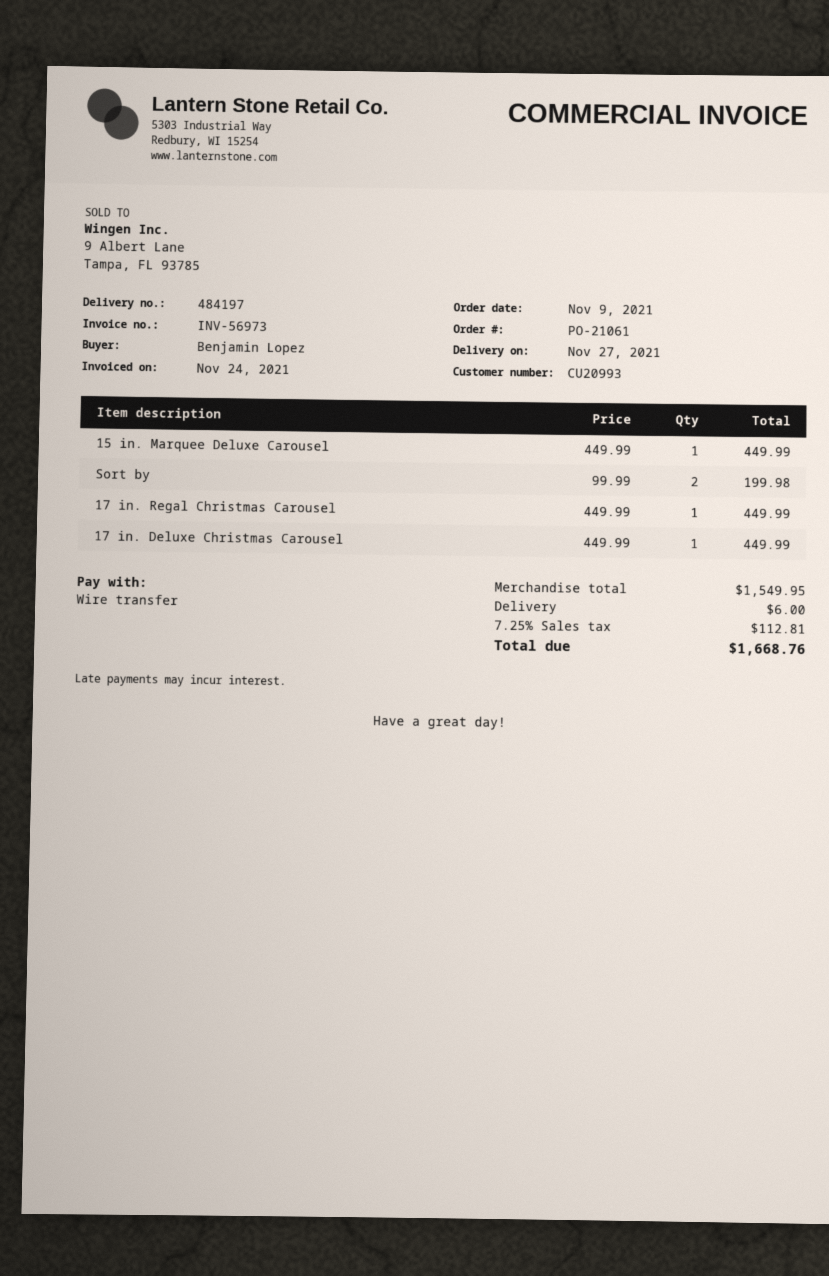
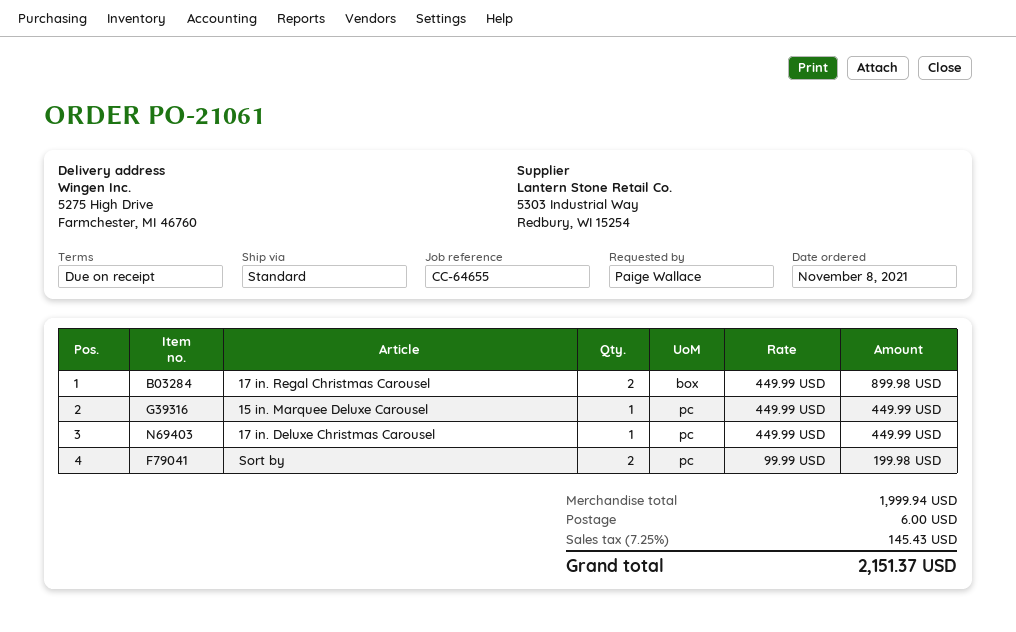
order date: 2021-11-09 -> 2021-11-08
ordered by: Benjamin Lopez -> Paige Wallace
17 in. Regal Christmas Carousel: 1 x 449.99 = 449.99 -> 2 x 449.99 = 899.98
subtotal: 1549.95 -> 1999.94
tax: 7.25% = 112.81 -> 7.25% = 145.43
total: 1668.76 -> 2151.37

